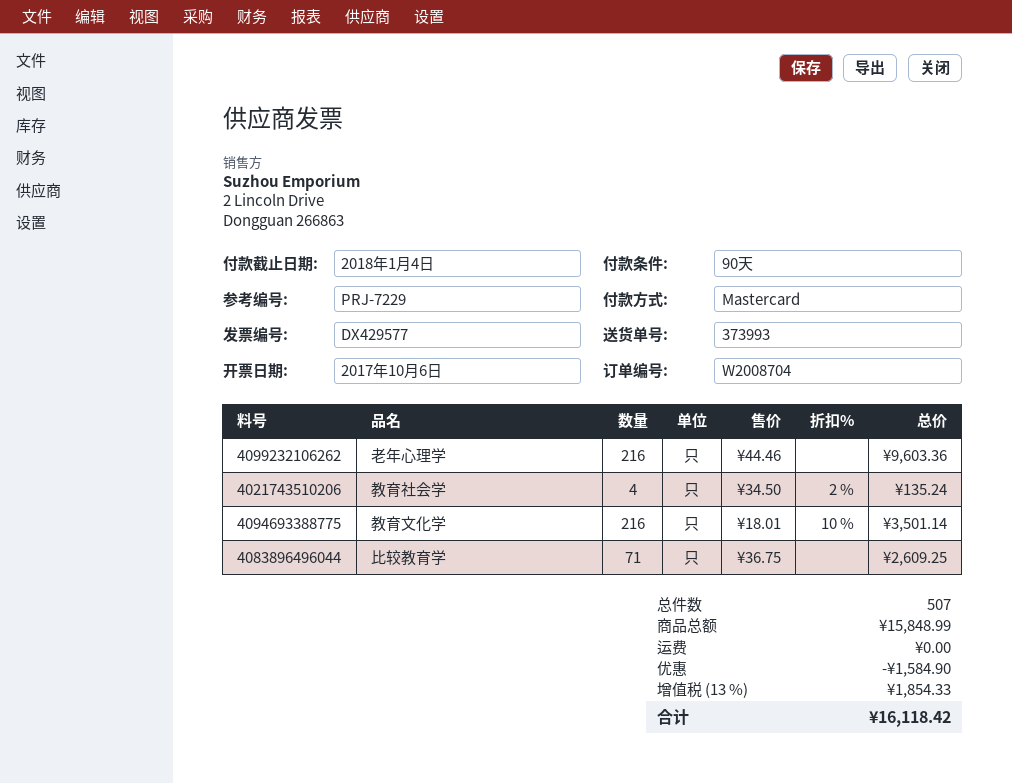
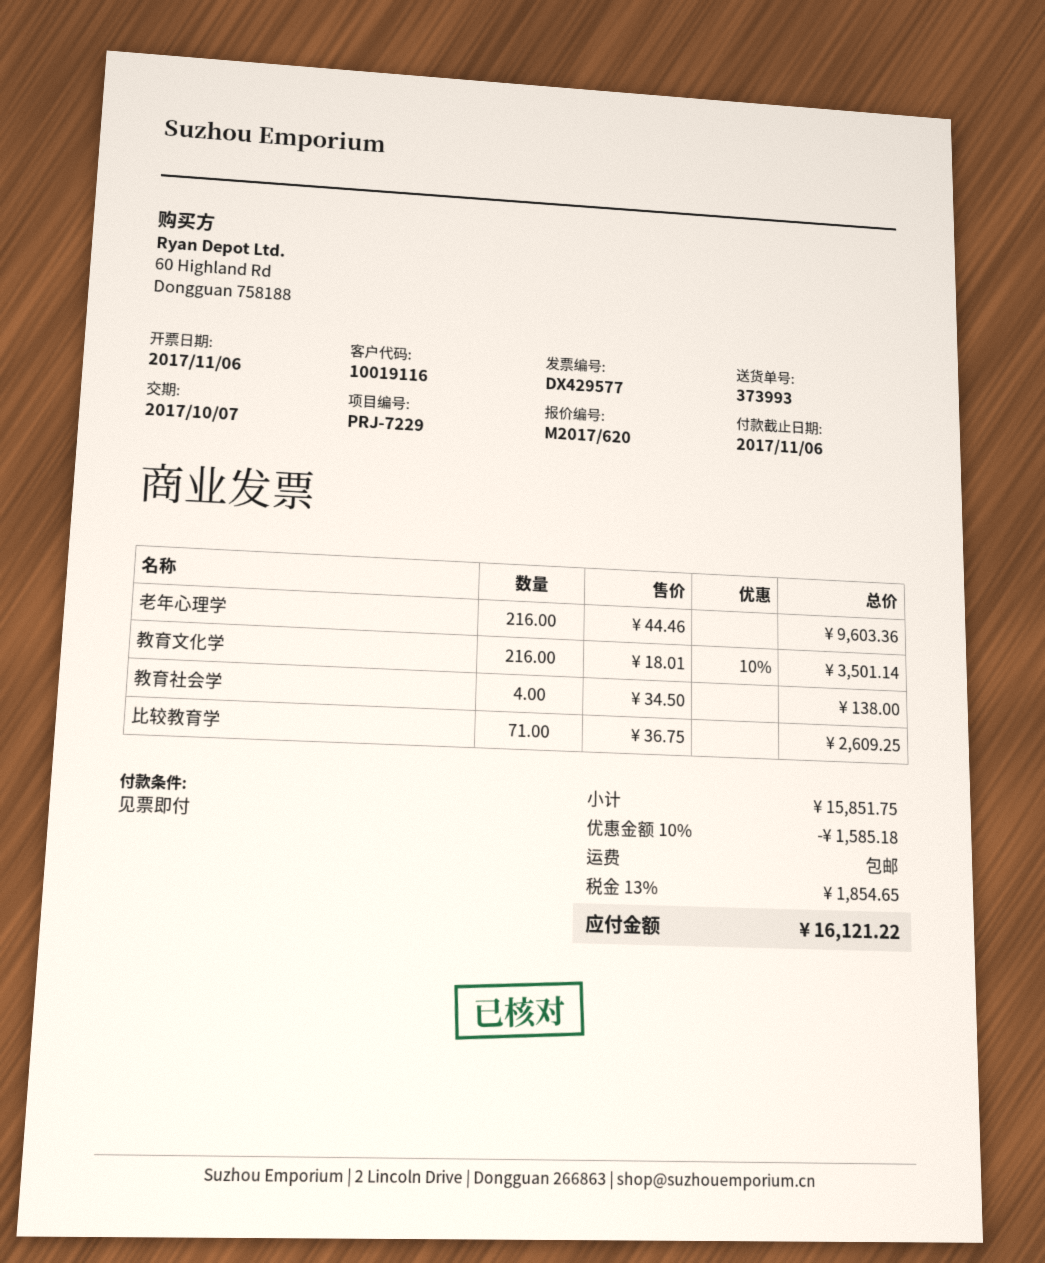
invoice date: 2017-10-06 -> 2017-11-06
payment terms: 90 days -> on receipt
due date: 2018-01-04 -> 2017-11-06
教育社会学: 4 x 34.50 - 2% = 135.24 -> 4 x 34.50 = 138.00
subtotal: 15848.99 -> 15851.75
discount: 1584.90 -> 1585.18
tax: 13% = 1854.33 -> 13% = 1854.65
total: 16118.42 -> 16121.22

